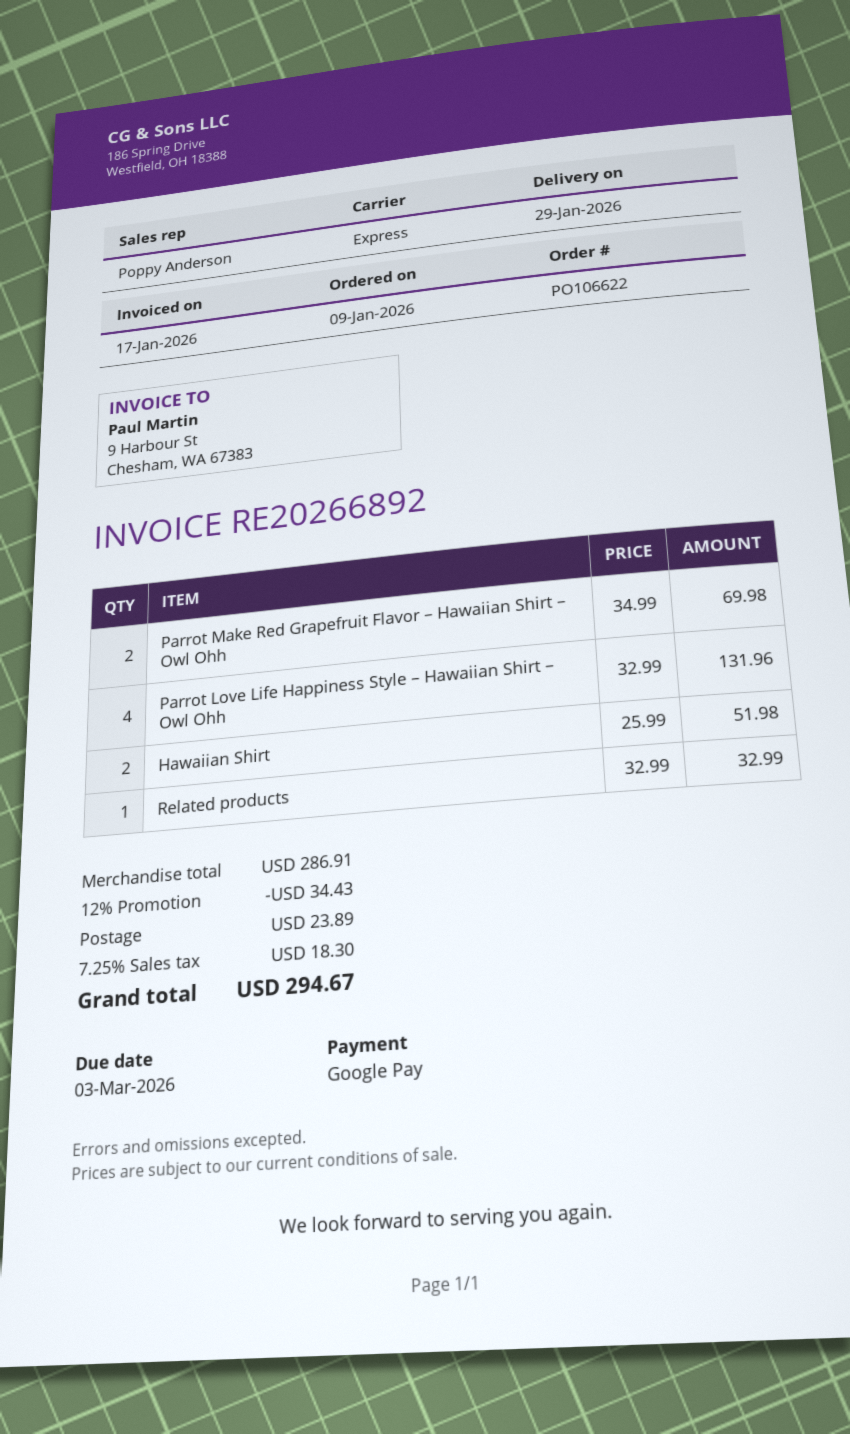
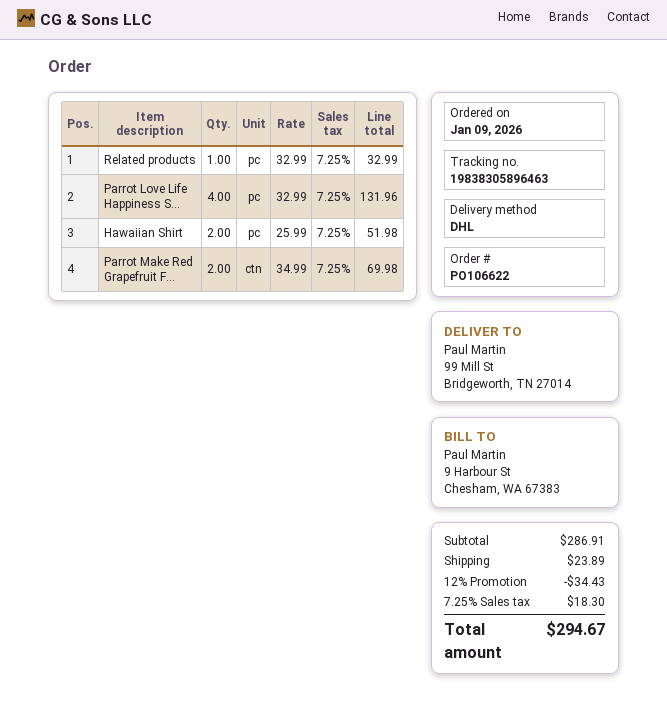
shipping method: express -> DHL

